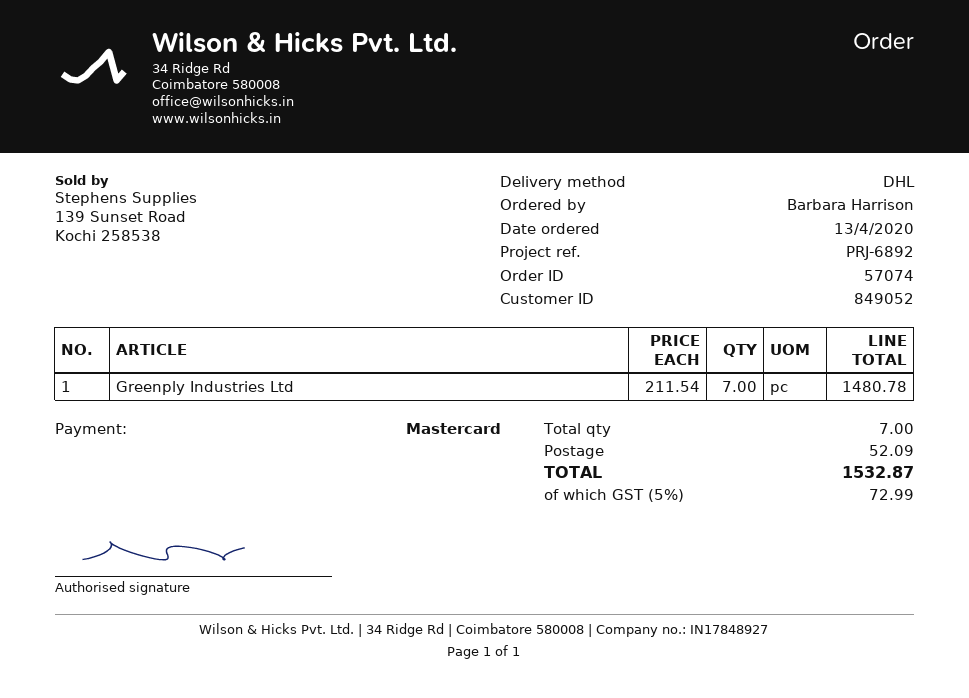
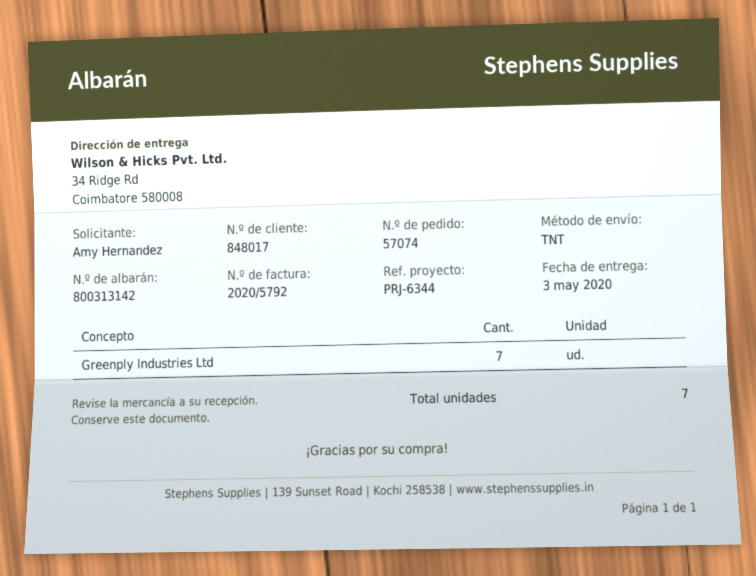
customer number: 849052 -> 848017
reference: PRJ-6892 -> PRJ-6344
ordered by: Barbara Harrison -> Amy Hernandez
shipping method: DHL -> TNT

